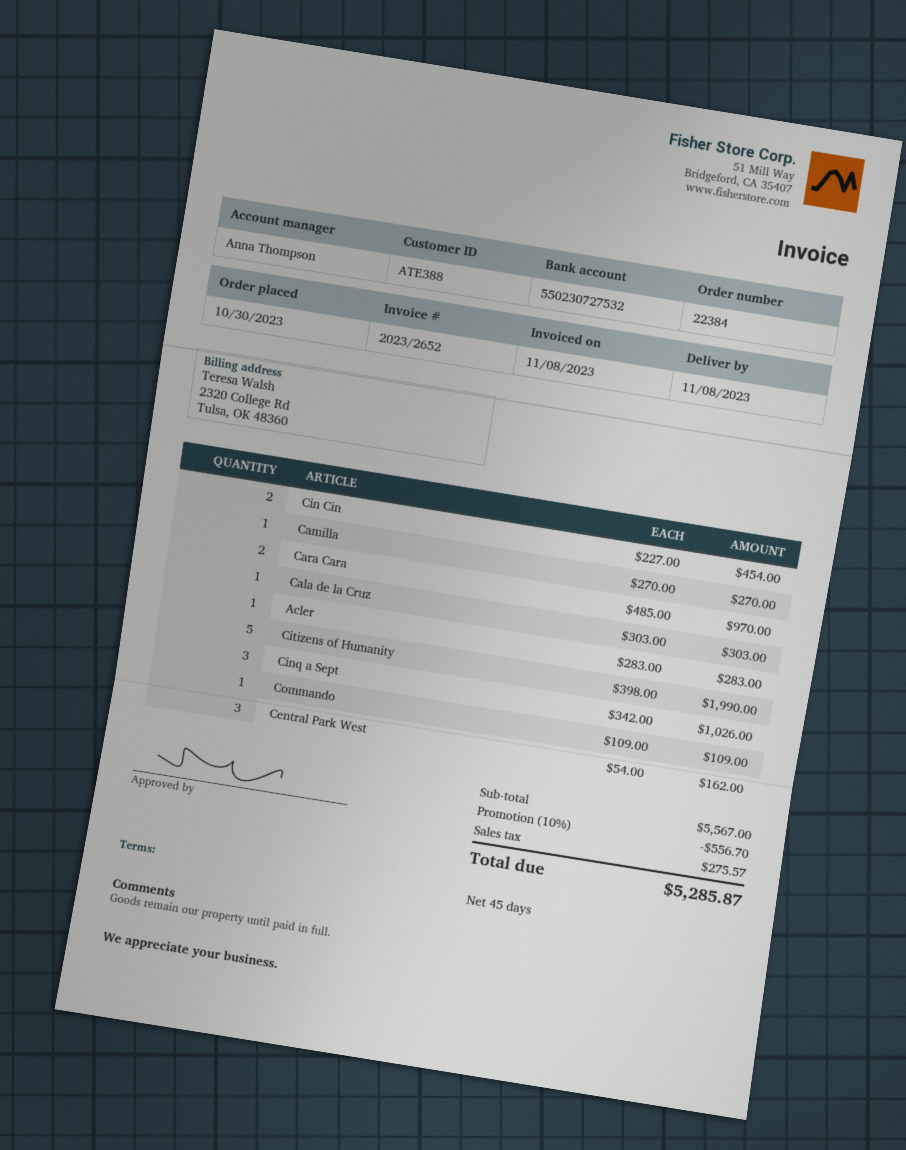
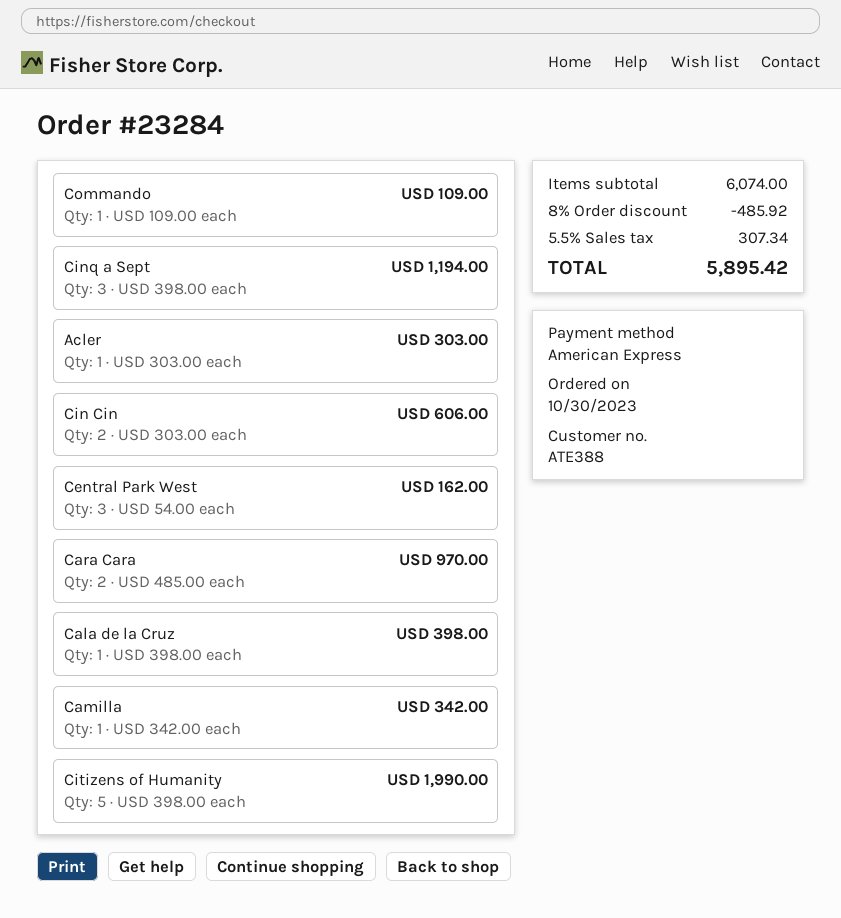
order number: 22384 -> 23284
Cin Cin: 2 x 227.00 = 454.00 -> 2 x 303.00 = 606.00
Camilla: 1 x 270.00 = 270.00 -> 1 x 342.00 = 342.00
Cala de la Cruz: 1 x 303.00 = 303.00 -> 1 x 398.00 = 398.00
Acler: 1 x 283.00 = 283.00 -> 1 x 303.00 = 303.00
Cinq a Sept: 3 x 342.00 = 1026.00 -> 3 x 398.00 = 1194.00
subtotal: 5567.00 -> 6074.00
discount: 10% = 556.70 -> 8% = 485.92
tax: 275.57 -> 307.34
total: 5285.87 -> 5895.42

